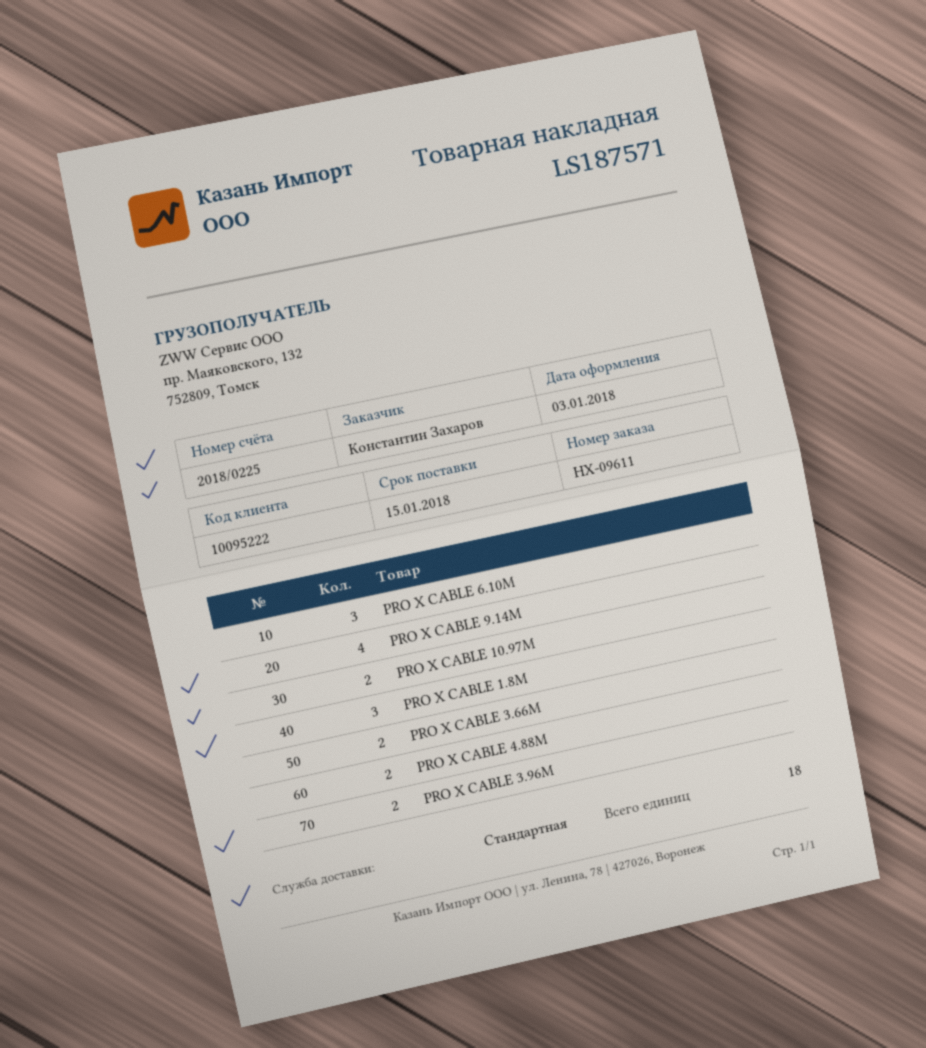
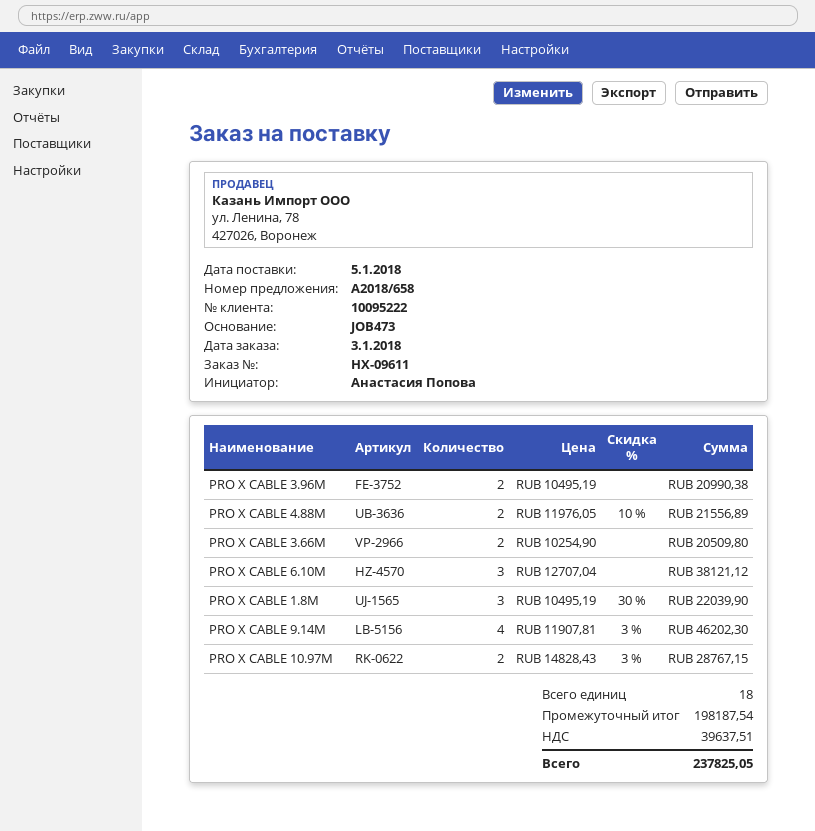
delivery date: 2018-01-15 -> 2018-01-05
ordered by: Константин Захаров -> Анастасия Попова

